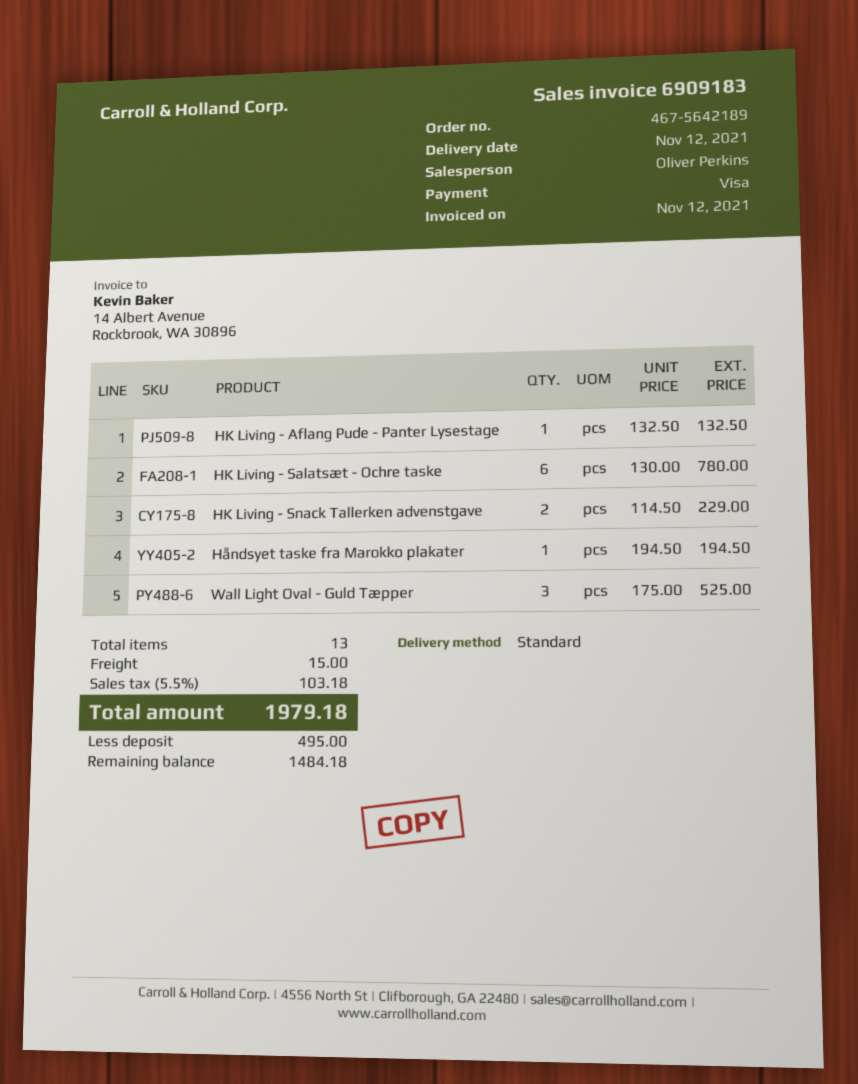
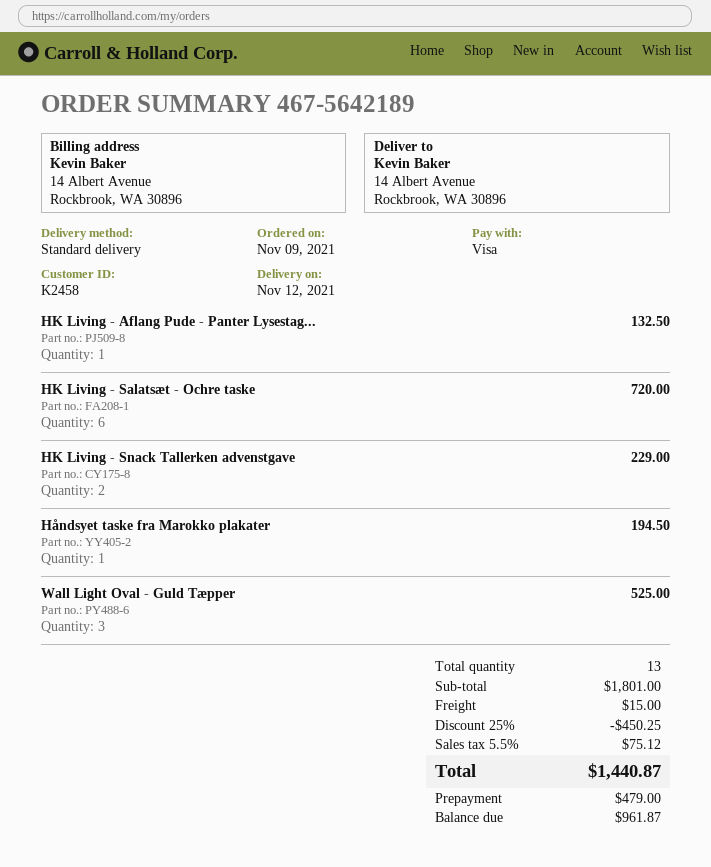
HK Living - Salatsæt - Ochre taske: 6 for 780.00 -> 6 for 720.00
discount: none -> 25% = 450.25
tax: 5.5% = 103.18 -> 5.5% = 75.12
total: 1979.18 -> 1440.87
deposit: 495.00 -> 479.00
balance: 1484.18 -> 961.87

